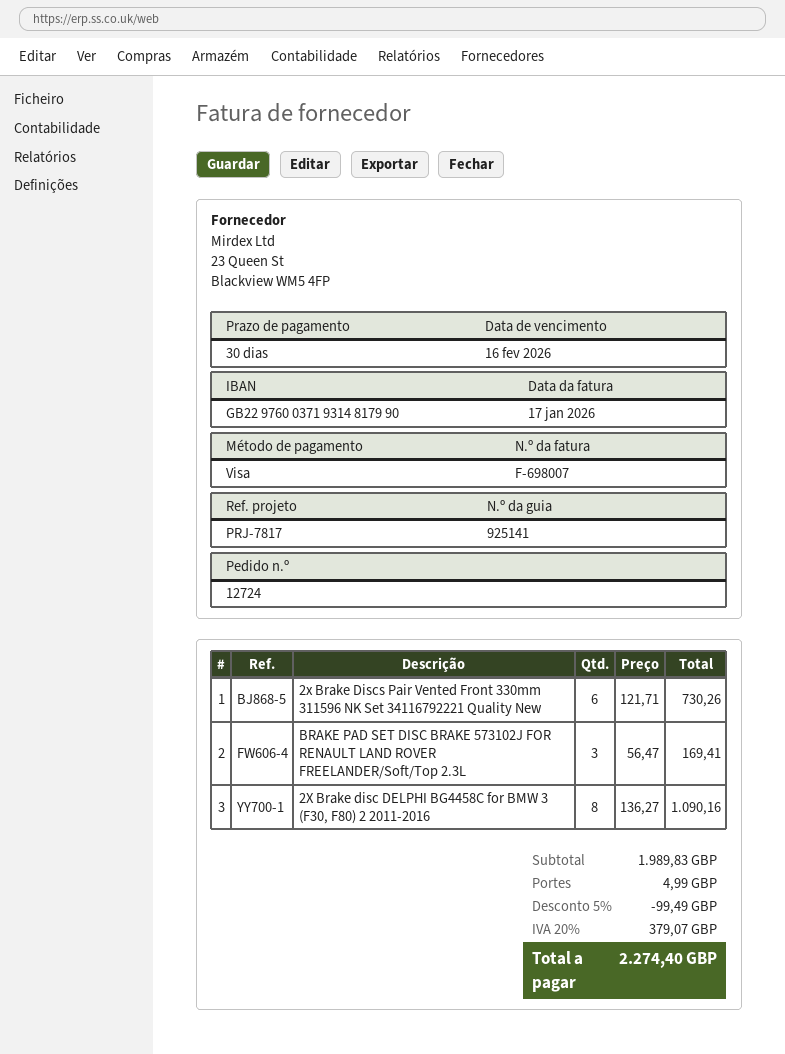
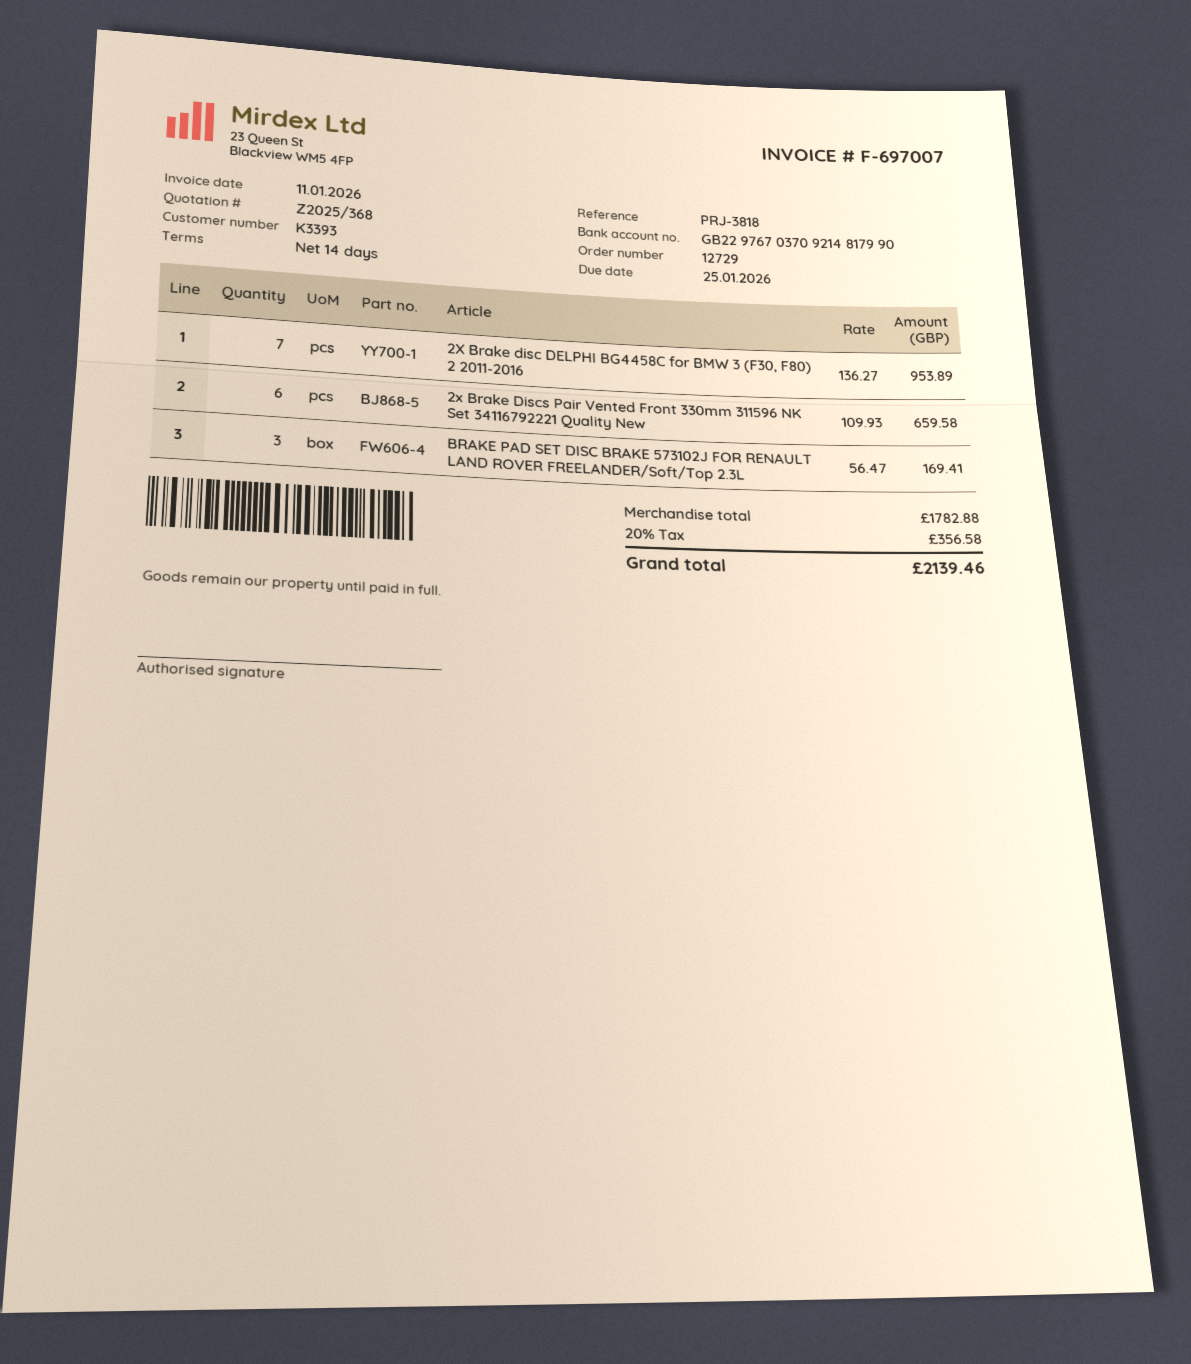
order number: 12724 -> 12729
invoice number: F-698007 -> F-697007
invoice date: 2026-01-17 -> 2026-01-11
payment terms: 30 days -> 14 days
due date: 2026-02-16 -> 2026-01-25
reference: PRJ-7817 -> PRJ-3818
bank account: GB22976003719314817990 -> GB22976703709214817990
2x Brake Discs Pair Vented Front 330mm 311596 NK Set 34116792221 Quality New: 6 x 121.71 = 730.26 -> 6 x 109.93 = 659.58
2X Brake disc DELPHI BG4458C for BMW 3 (F30, F80) 2 2011-2016: 8 x 136.27 = 1090.16 -> 7 x 136.27 = 953.89
subtotal: 1989.83 -> 1782.88
discount: 5% = 99.49 -> none
shipping: 4.99 -> none
tax: 20% = 379.07 -> 20% = 356.58
total: 2274.40 -> 2139.46

